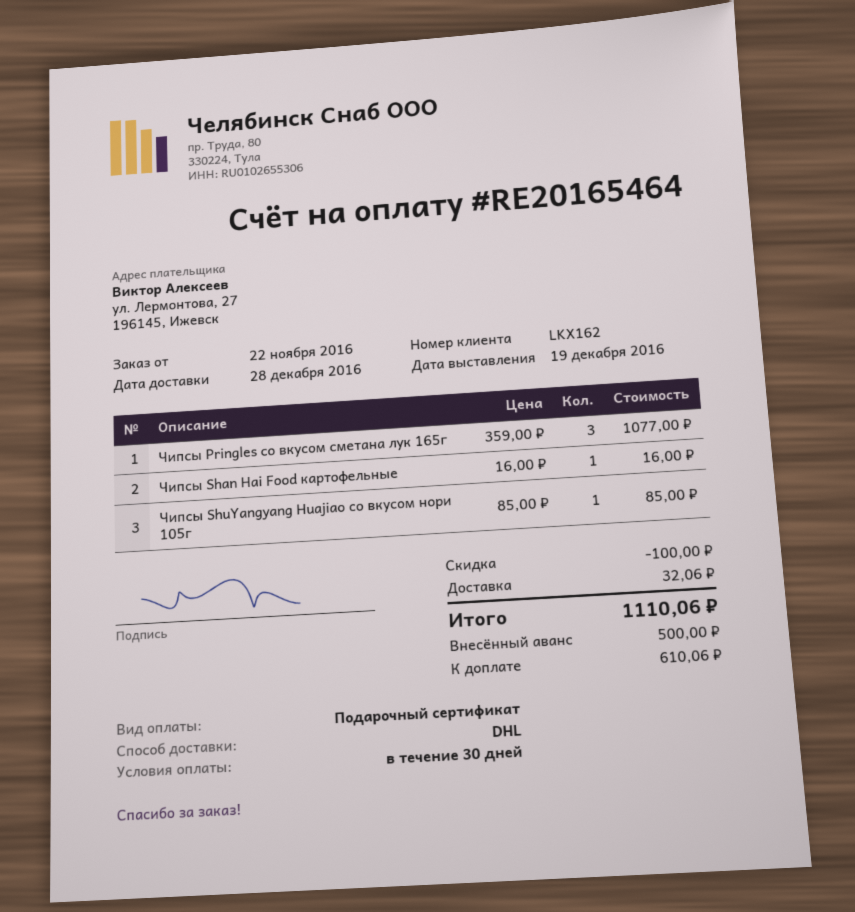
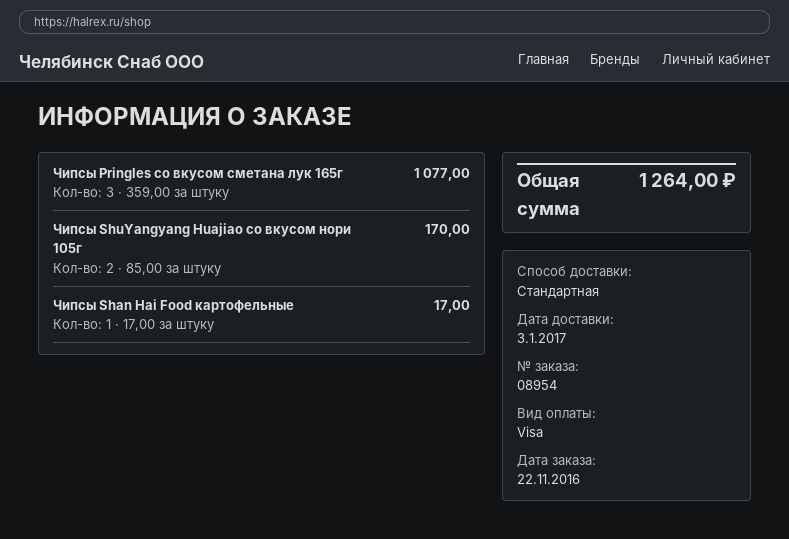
delivery date: 2016-12-28 -> 2017-01-03
payment method: gift card -> Visa
shipping method: DHL -> standard
Чипсы Shan Hai Food картофельные: 1 x 16.00 = 16.00 -> 1 x 17.00 = 17.00
Чипсы ShuYangyang Huajiao со вкусом нори 105г: 1 x 85.00 = 85.00 -> 2 x 85.00 = 170.00
discount: 100.00 -> none
shipping: 32.06 -> none
total: 1110.06 -> 1264.00

